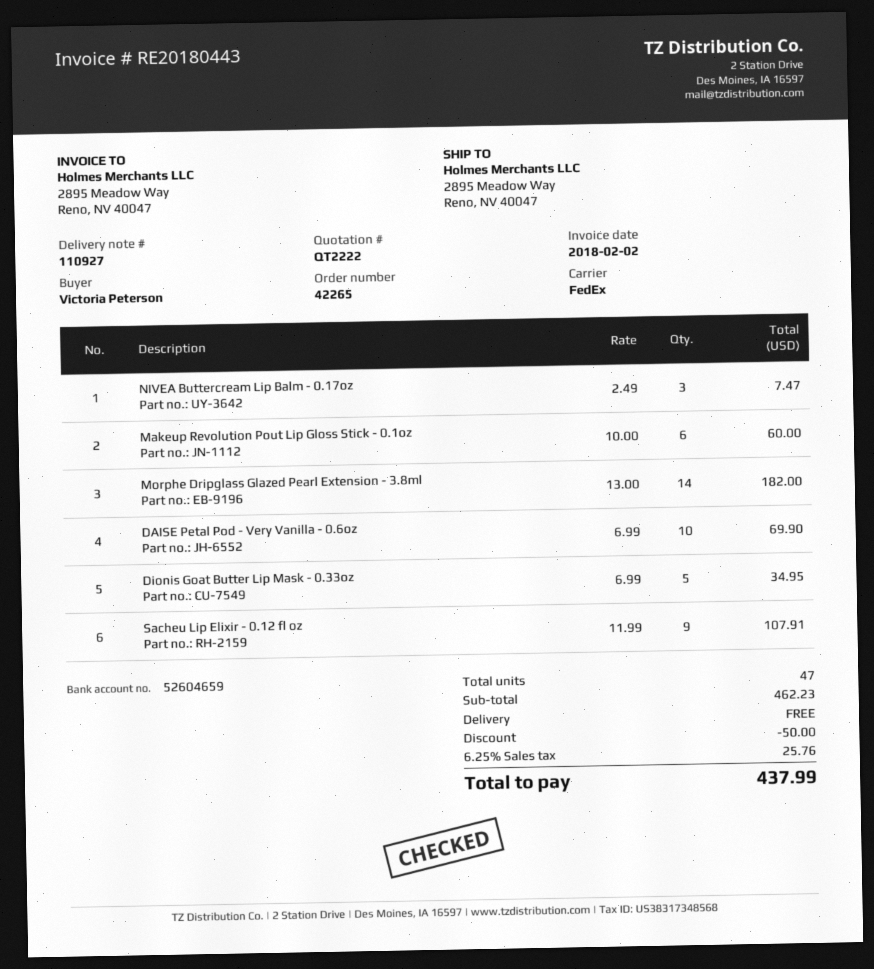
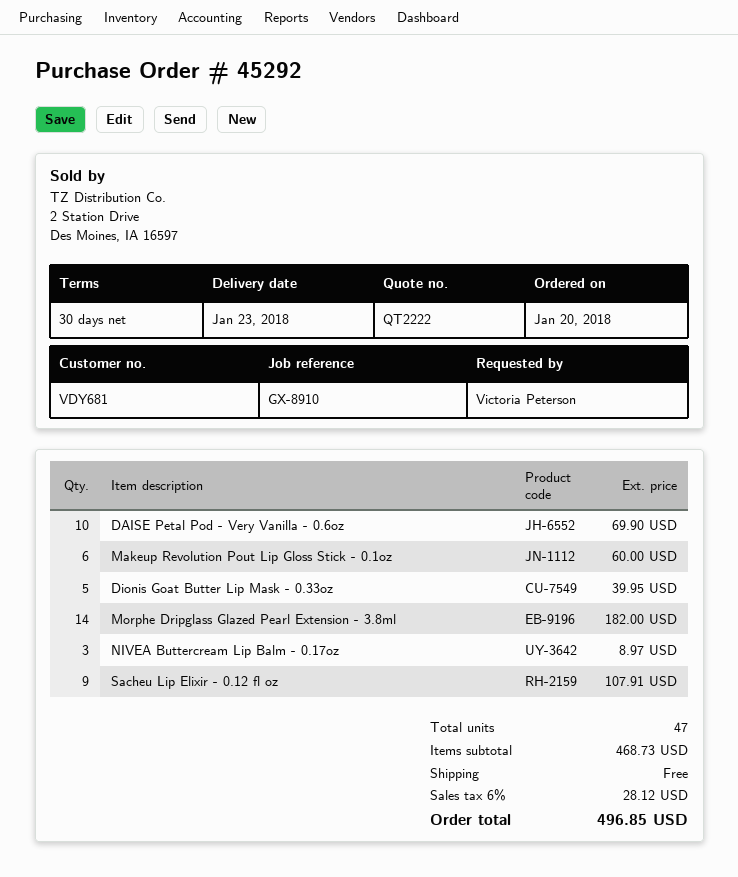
order number: 42265 -> 45292
NIVEA Buttercream Lip Balm - 0.17oz: 3 for 7.47 -> 3 for 8.97
Dionis Goat Butter Lip Mask - 0.33oz: 5 for 34.95 -> 5 for 39.95
subtotal: 462.23 -> 468.73
discount: 50.00 -> none
tax: 6.25% = 25.76 -> 6% = 28.12
total: 437.99 -> 496.85

